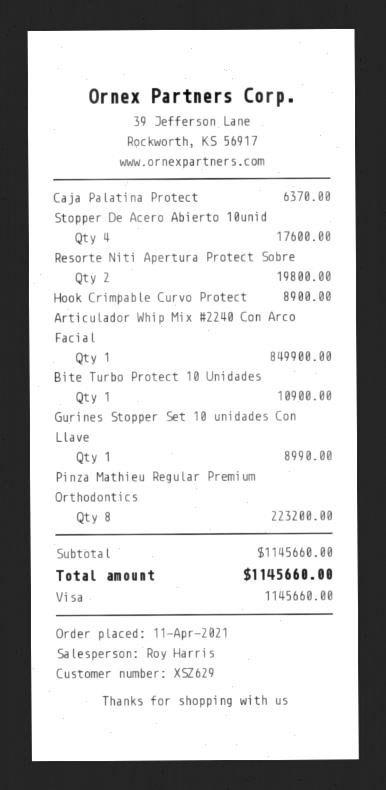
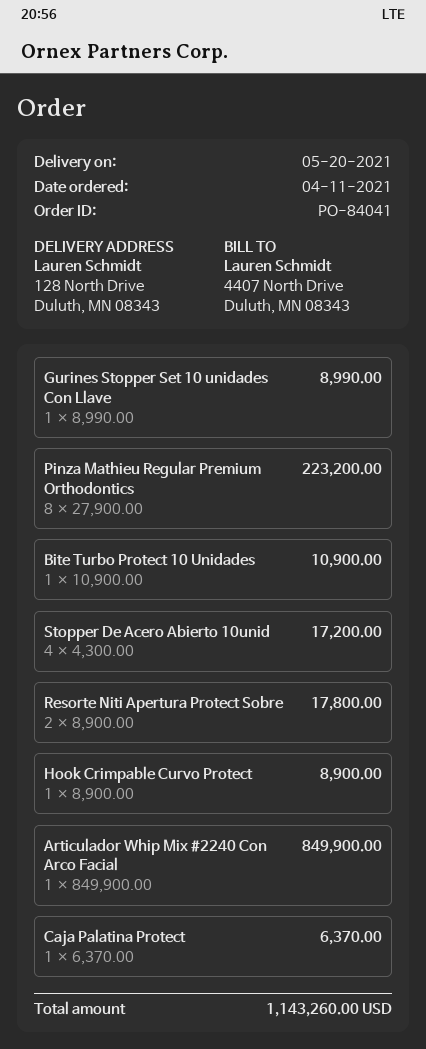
Stopper De Acero Abierto 10unid: 4 for 17600.00 -> 4 for 17200.00
Resorte Niti Apertura Protect Sobre: 2 for 19800.00 -> 2 for 17800.00
total: 1145660.00 -> 1143260.00

